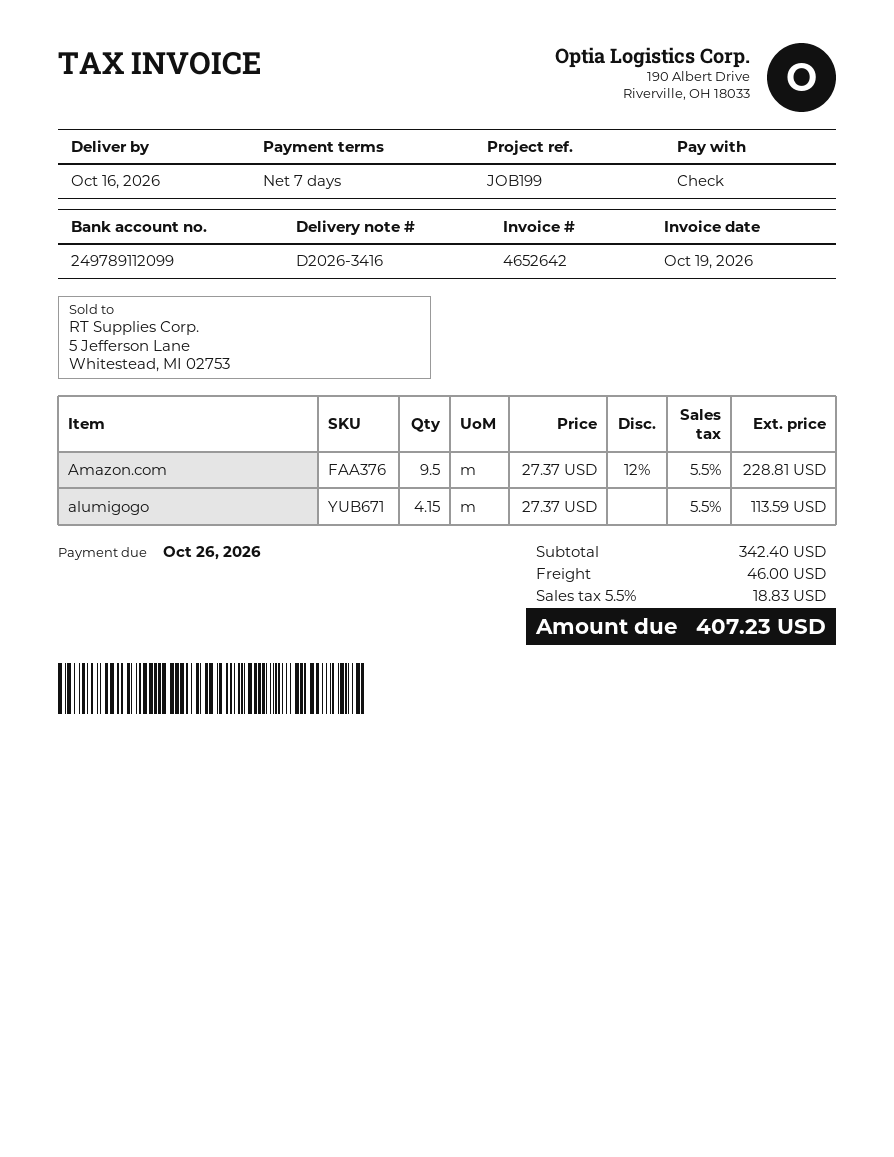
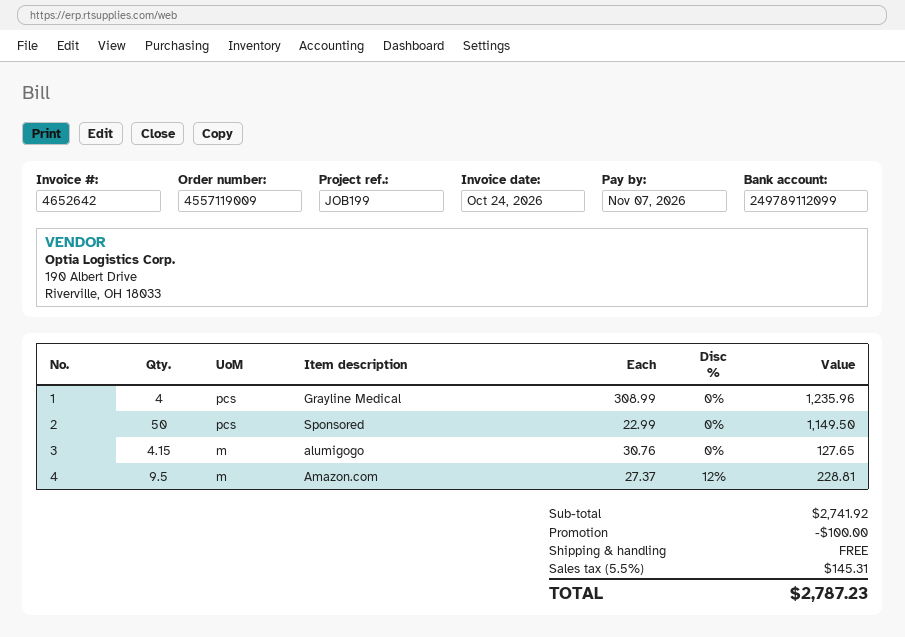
invoice date: 2026-10-19 -> 2026-10-24
due date: 2026-10-26 -> 2026-11-07
alumigogo: 4.15 x 27.37 = 113.59 -> 4.15 x 30.76 = 127.65
Grayline Medical: none -> 4 x 308.99 = 1235.96
Sponsored: none -> 50 x 22.99 = 1149.50
subtotal: 342.40 -> 2741.92
discount: none -> 100.00
shipping: 46.00 -> 0.00
tax: 5.5% = 18.83 -> 5.5% = 145.31
total: 407.23 -> 2787.23

